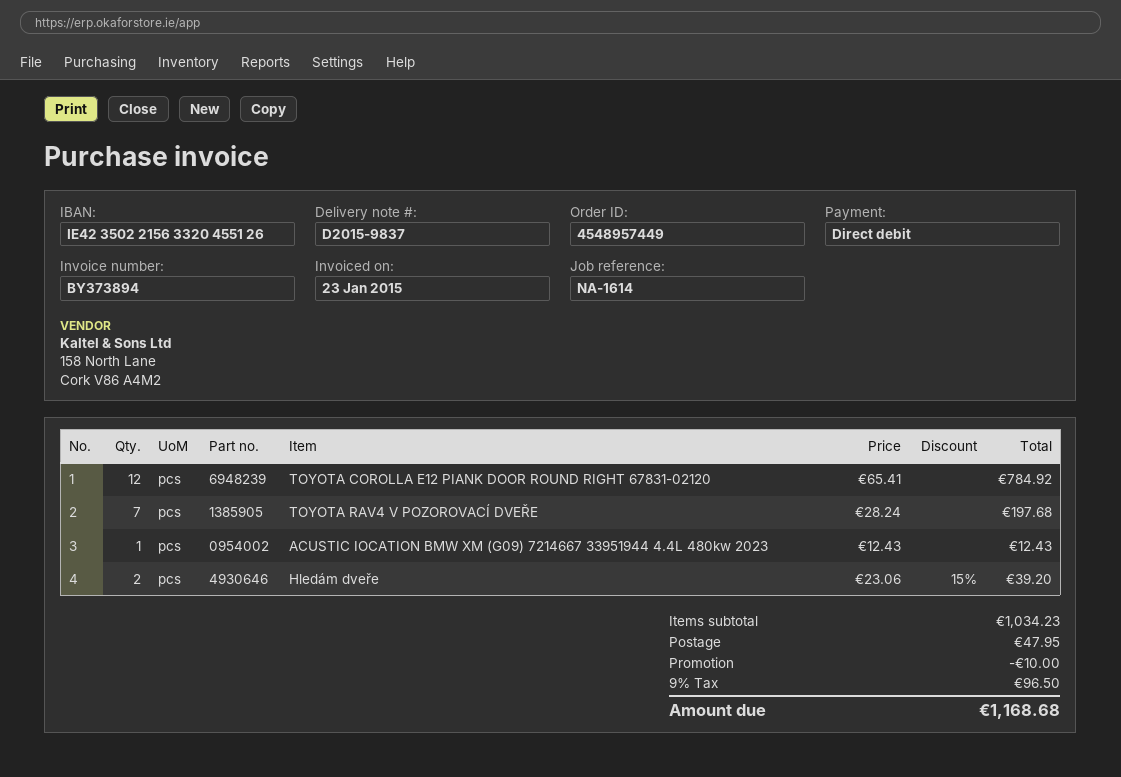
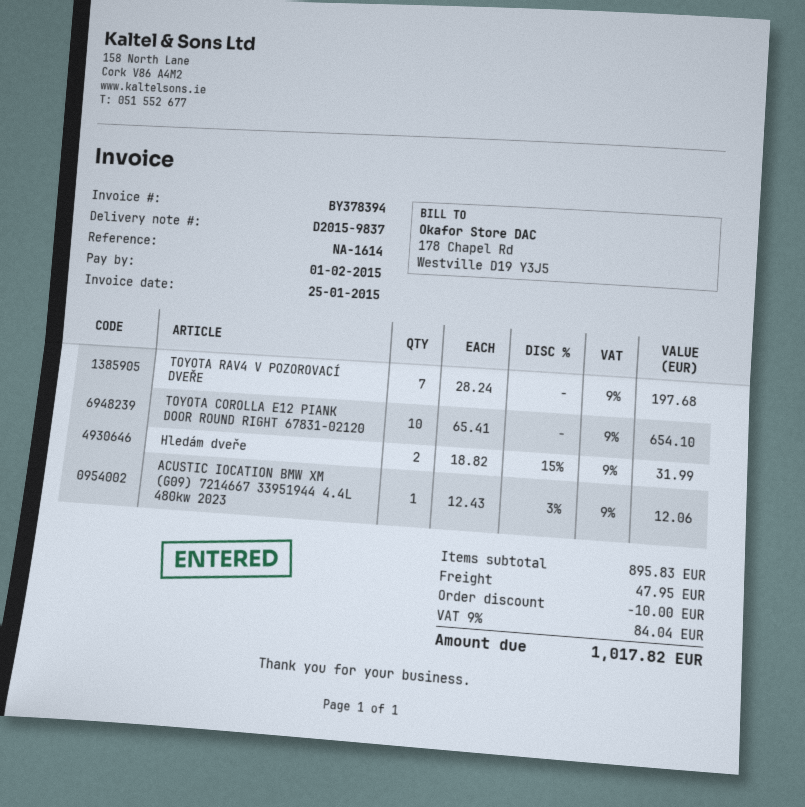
invoice number: BY373894 -> BY378394
invoice date: 2015-01-23 -> 2015-01-25
TOYOTA COROLLA E12 PIANK DOOR ROUND RIGHT 67831-02120: 12 x 65.41 = 784.92 -> 10 x 65.41 = 654.10
ACUSTIC IOCATION BMW XM (G09) 7214667 33951944 4.4L 480kw 2023: 1 x 12.43 = 12.43 -> 1 x 12.43 - 3% = 12.06
Hledám dveře: 2 x 23.06 - 15% = 39.20 -> 2 x 18.82 - 15% = 31.99
subtotal: 1034.23 -> 895.83
tax: 9% = 96.50 -> 9% = 84.04
total: 1168.68 -> 1017.82

